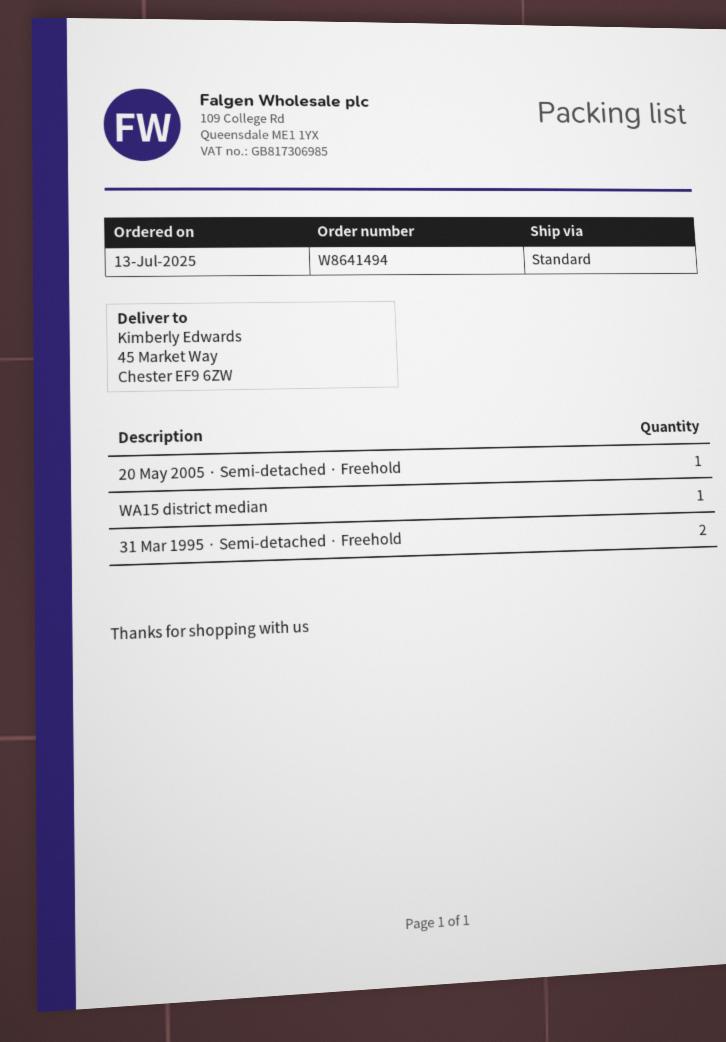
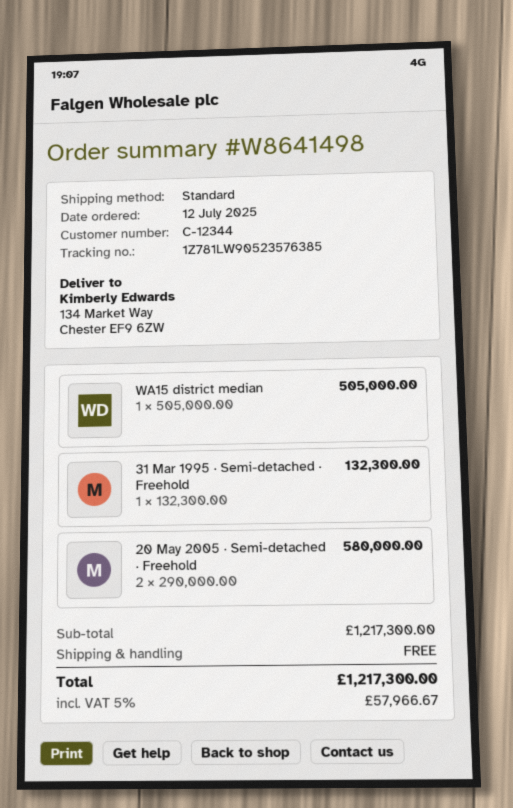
order number: W8641494 -> W8641498
order date: 2025-07-13 -> 2025-07-12
ship to: 45 Market Way, Chester EF9 6ZW -> 134 Market Way, Chester EF9 6ZW
20 May 2005 · Semi-detached · Freehold: 1 -> 2
31 Mar 1995 · Semi-detached · Freehold: 2 -> 1

